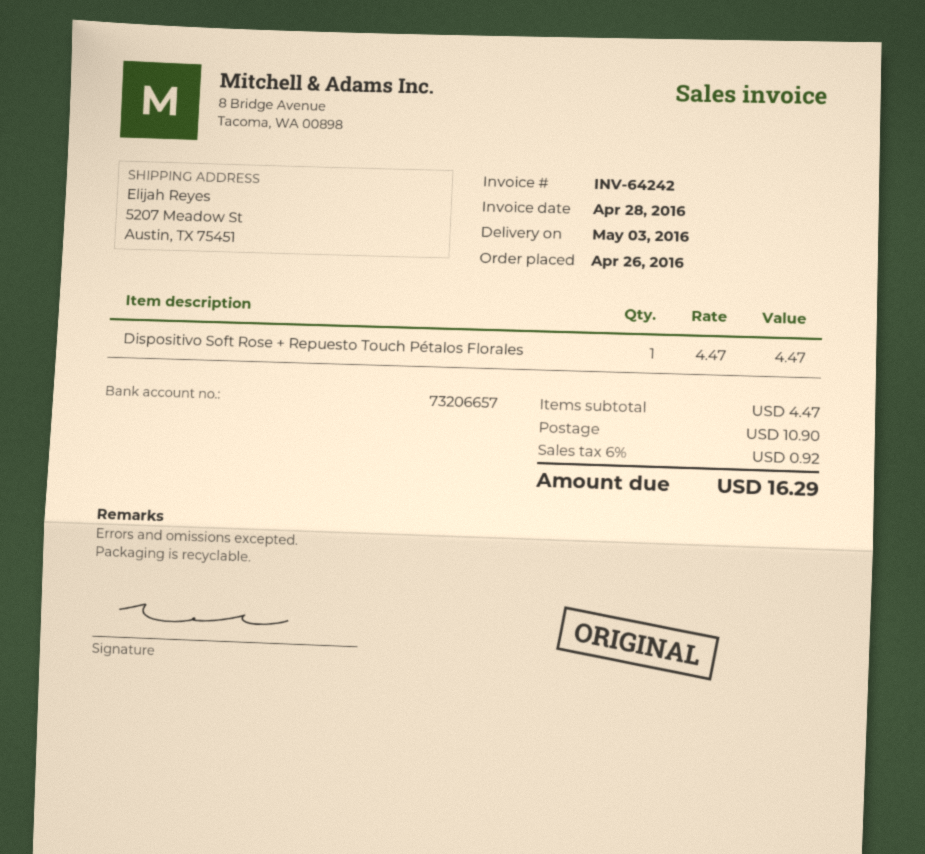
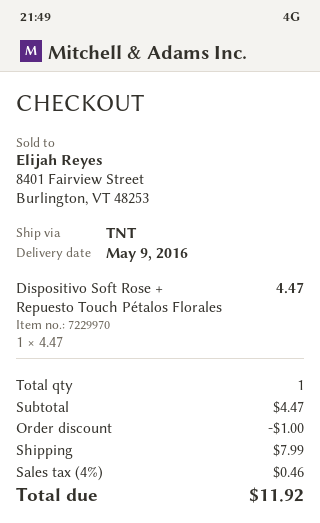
delivery date: 2016-05-03 -> 2016-05-09
discount: none -> 1.00
shipping: 10.90 -> 7.99
tax: 6% = 0.92 -> 4% = 0.46
total: 16.29 -> 11.92

